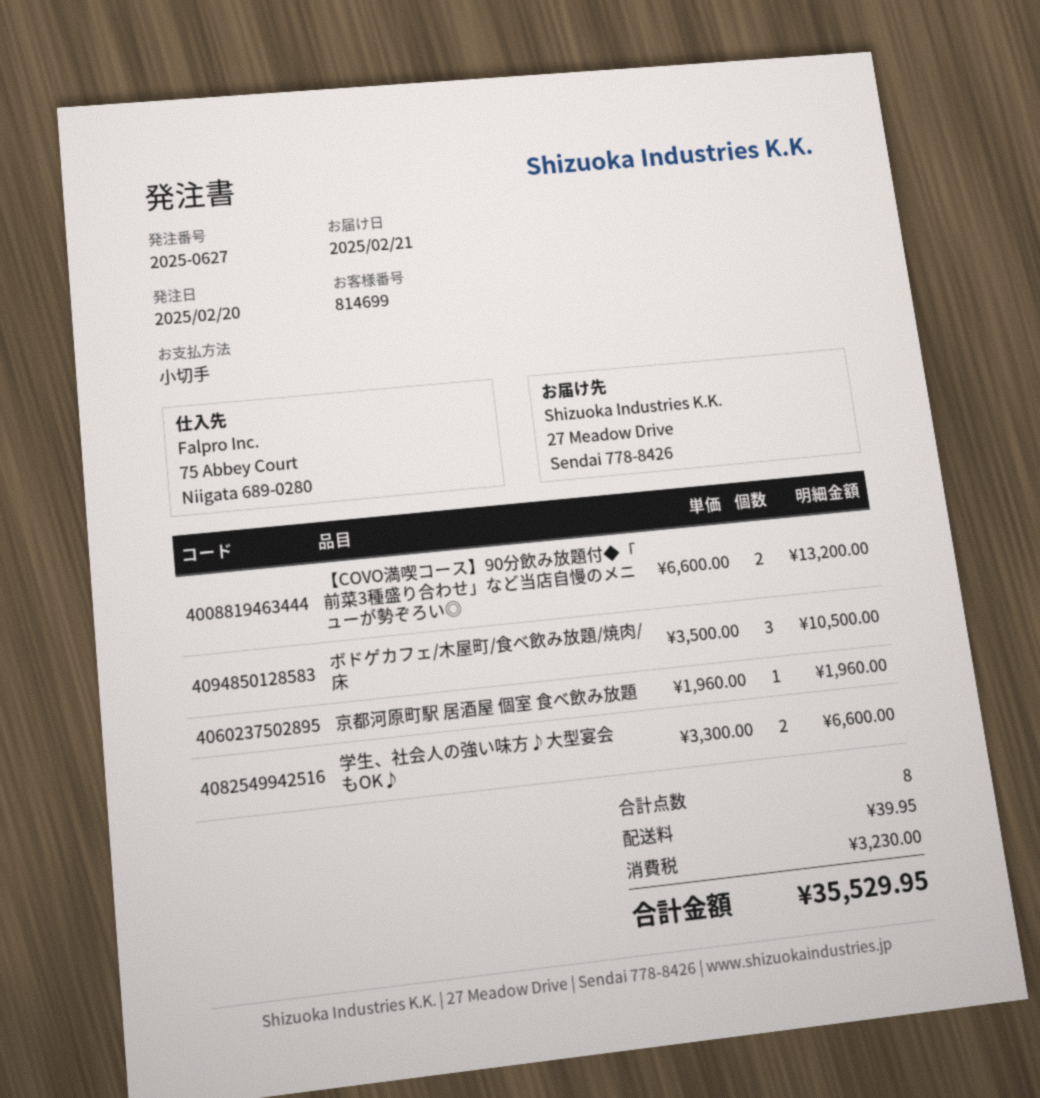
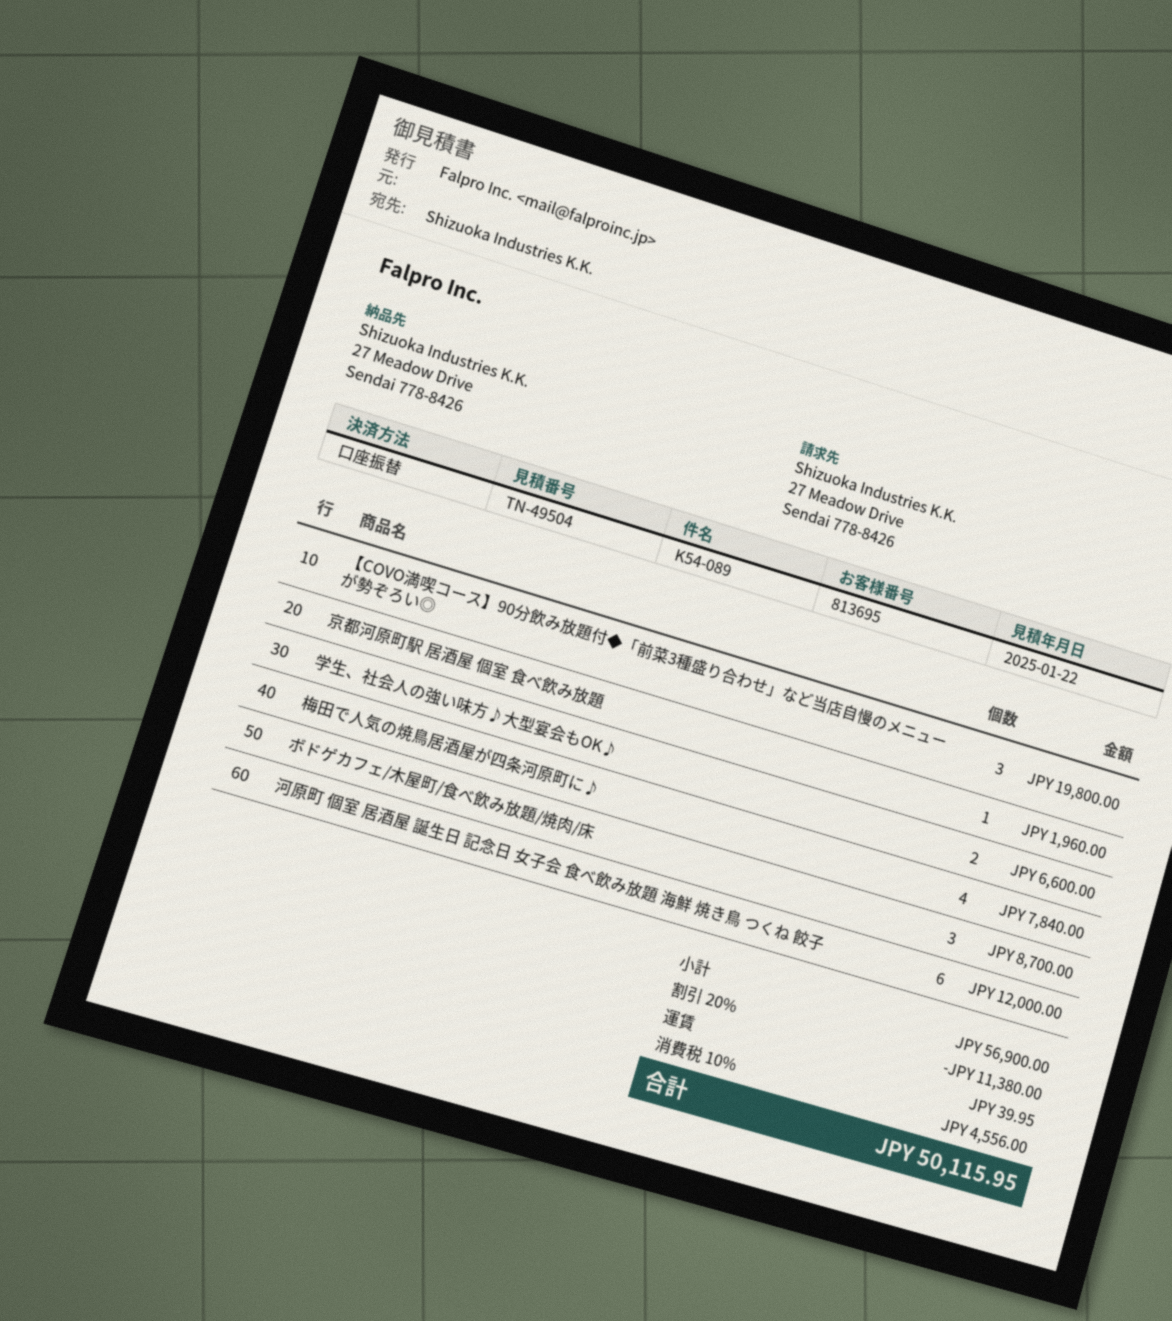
customer number: 814699 -> 813695
payment method: cheque -> direct debit
【COVO満喫コース】90分飲み放題付◆「前菜3種盛り合わせ」など当店自慢のメニューが勢ぞろい◎: 2 for 13200.00 -> 3 for 19800.00
ボドゲカフェ/木屋町/食べ飲み放題/焼肉/床: 3 for 10500.00 -> 3 for 8700.00
梅田で人気の焼鳥居酒屋が四条河原町に♪: none -> 4 for 7840.00
河原町 個室 居酒屋 誕生日 記念日 女子会 食べ飲み放題 海鮮 焼き鳥 つくね 餃子: none -> 6 for 12000.00
discount: none -> 20% = 11380.00
tax: 3230.00 -> 4556.00
total: 35529.95 -> 50115.95

